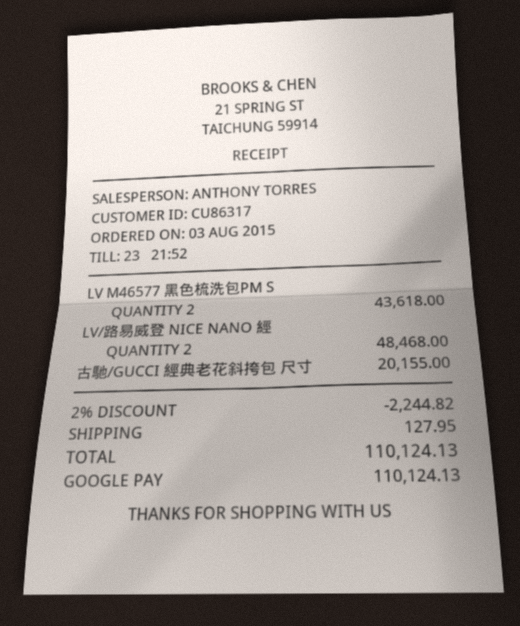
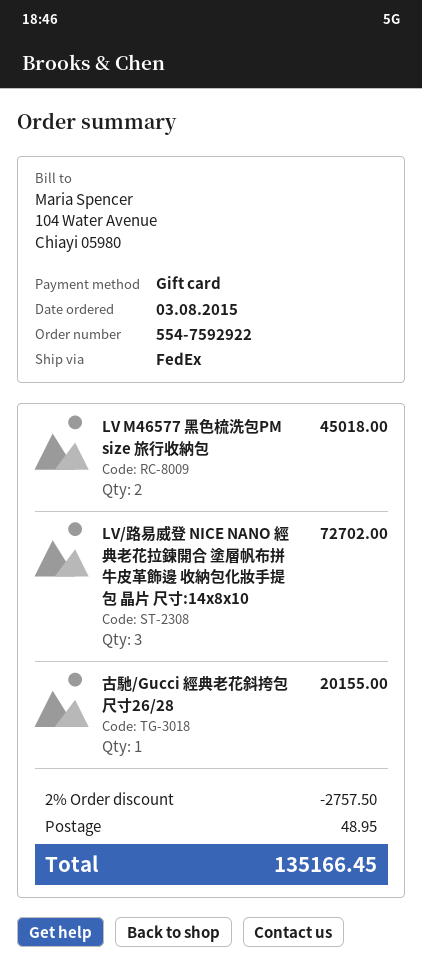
payment method: Google Pay -> gift card
LV M46577 黑色梳洗包PM S: 2 for 43618.00 -> 2 for 45018.00
LV/路易威登 NICE NANO 經: 2 for 48468.00 -> 3 for 72702.00
discount: 2% = 2244.82 -> 2% = 2757.50
shipping: 127.95 -> 48.95
total: 110124.13 -> 135166.45

